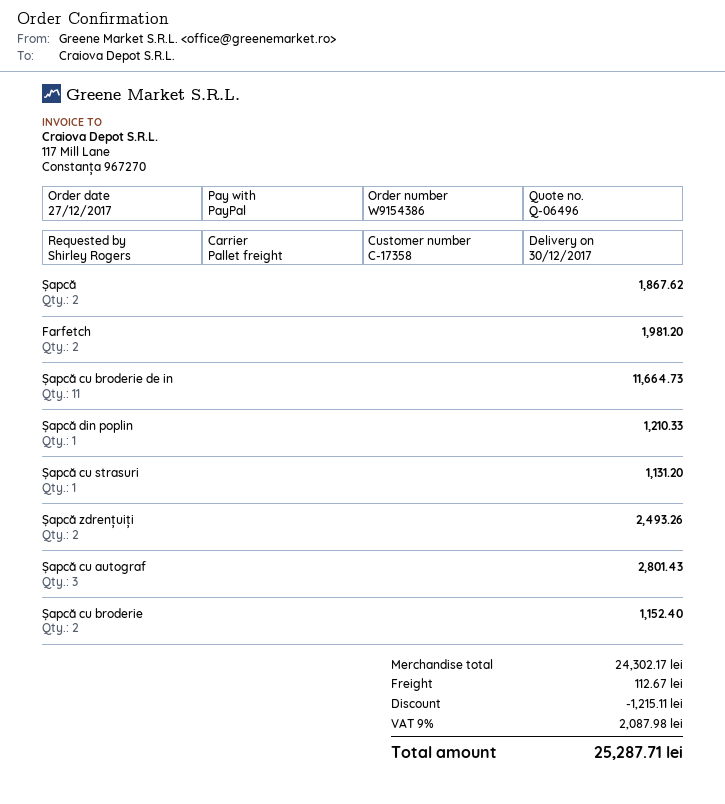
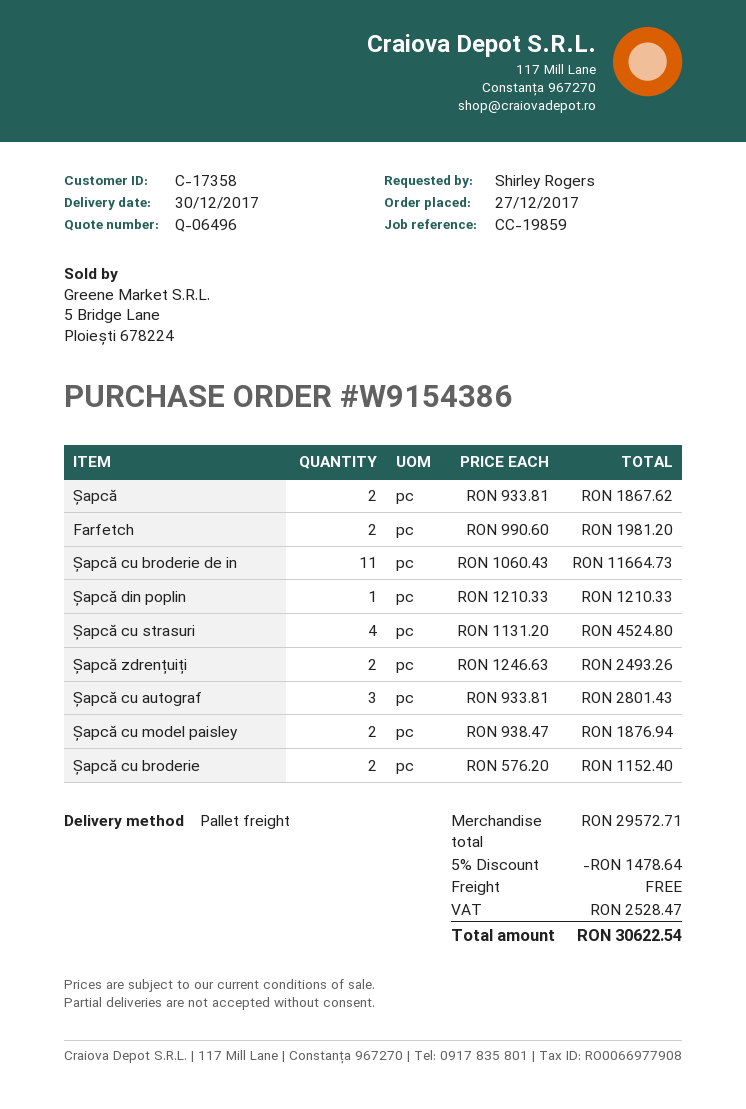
Șapcă cu strasuri: 1 for 1131.20 -> 4 for 4524.80
Șapcă cu model paisley: none -> 2 for 1876.94
subtotal: 24302.17 -> 29572.71
discount: 1215.11 -> 1478.64
shipping: 112.67 -> 0.00
tax: 2087.98 -> 2528.47
total: 25287.71 -> 30622.54

